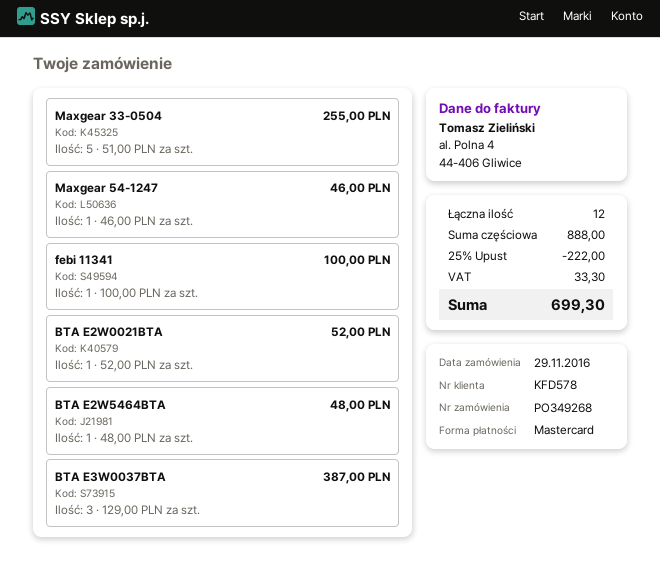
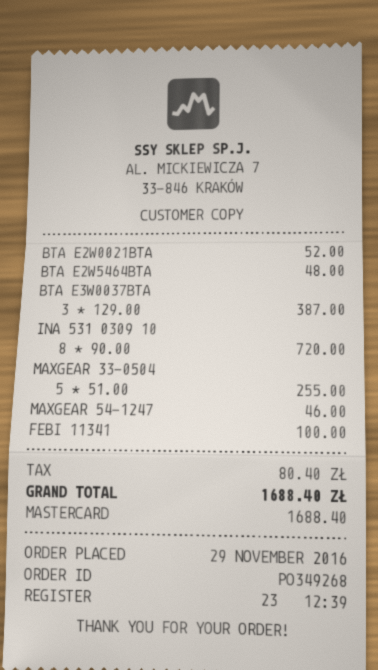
INA 531 0309 10: none -> 8 x 90.00 = 720.00
discount: 25% = 222.00 -> none
tax: 33.30 -> 80.40
total: 699.30 -> 1688.40

